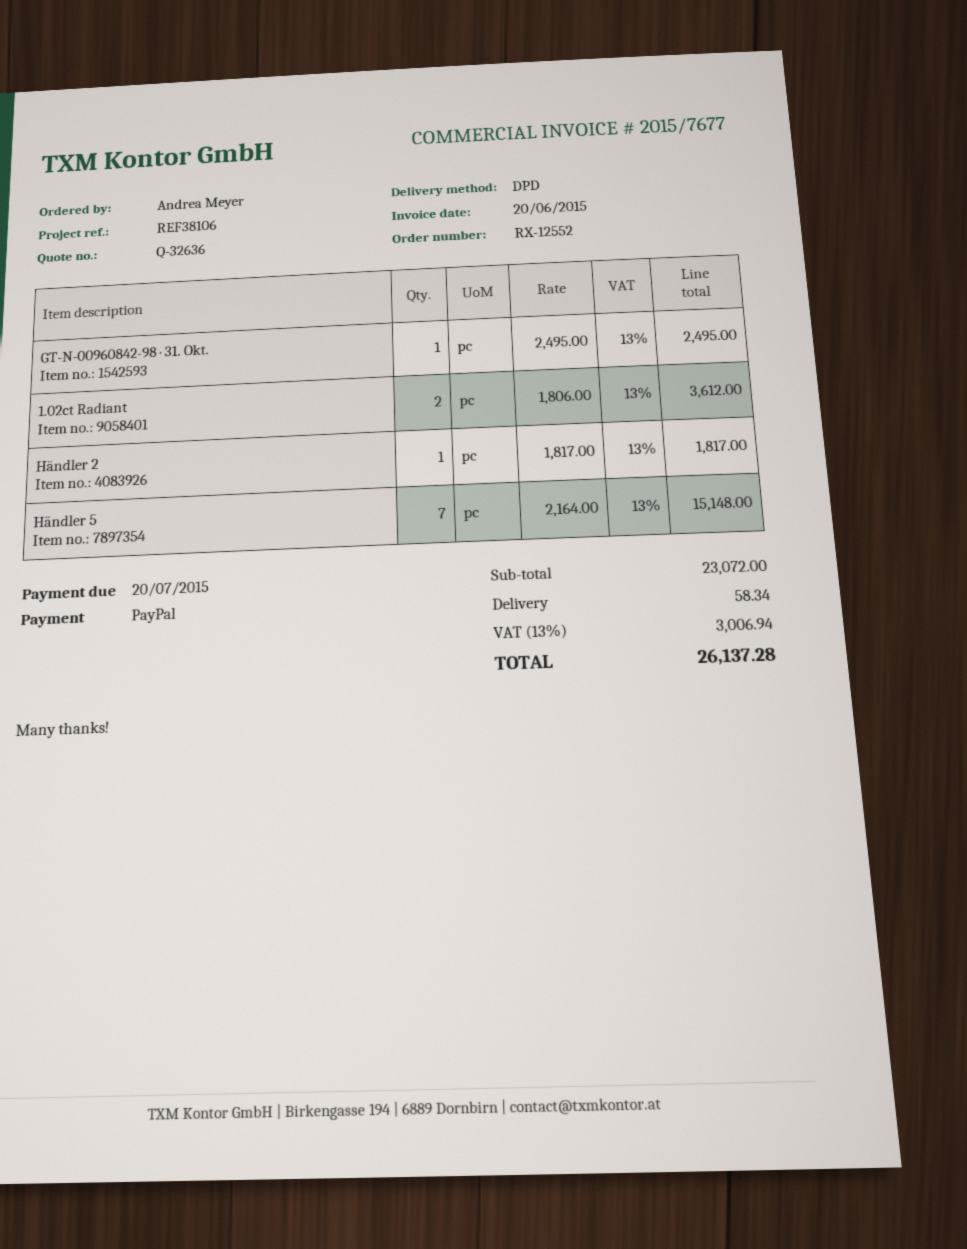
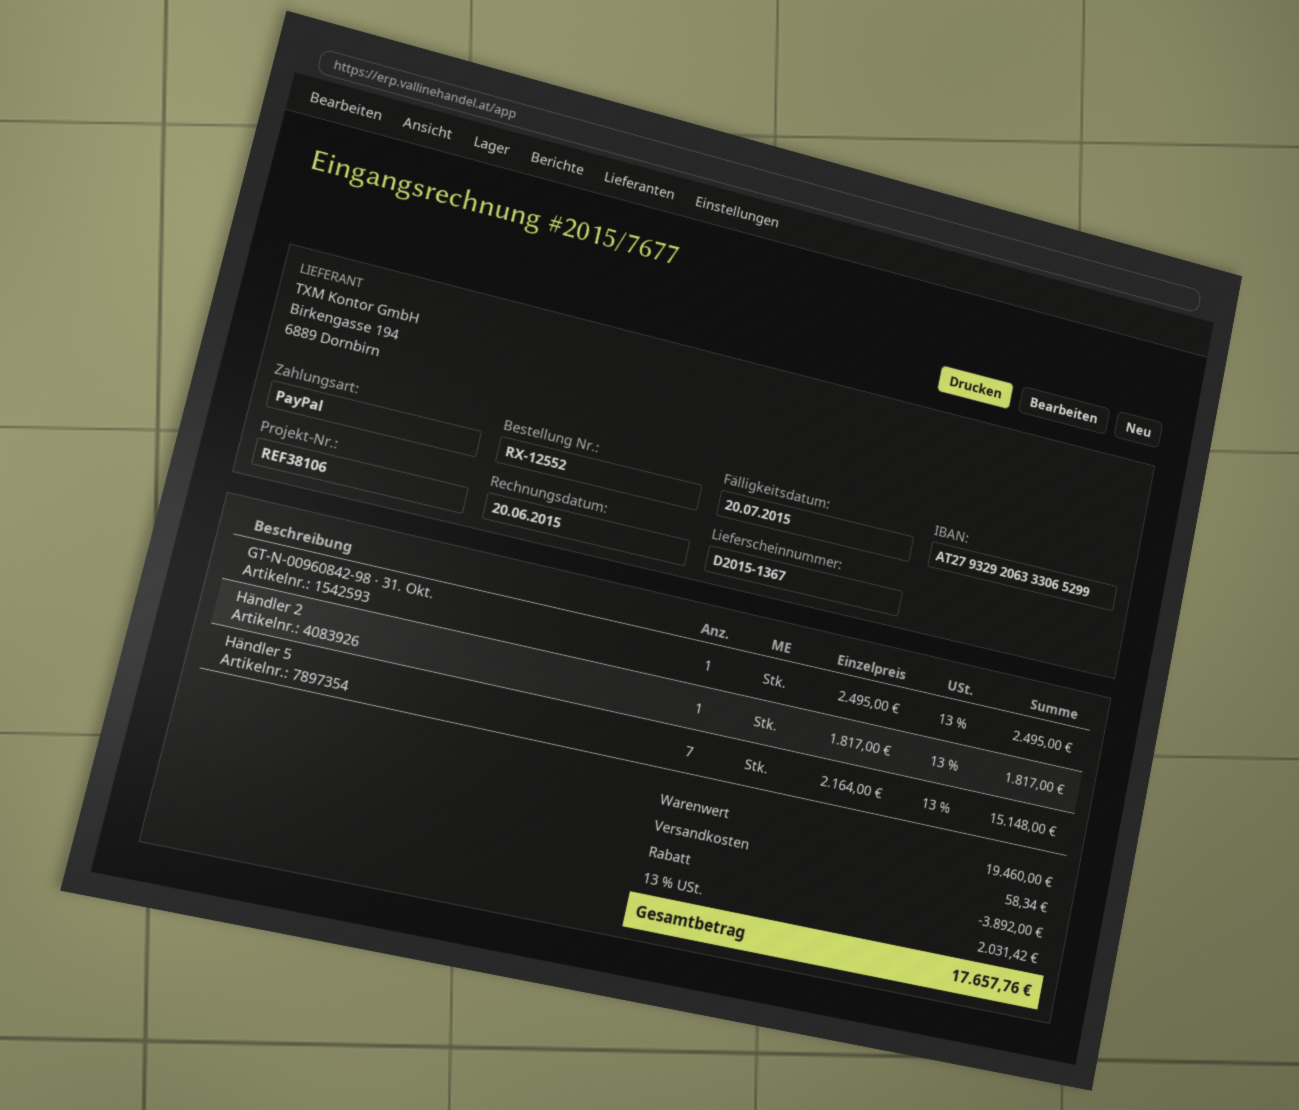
1.02ct Radiant: 2 x 1806.00 = 3612.00 -> none
subtotal: 23072.00 -> 19460.00
discount: none -> 3892.00
tax: 13% = 3006.94 -> 13% = 2031.42
total: 26137.28 -> 17657.76

